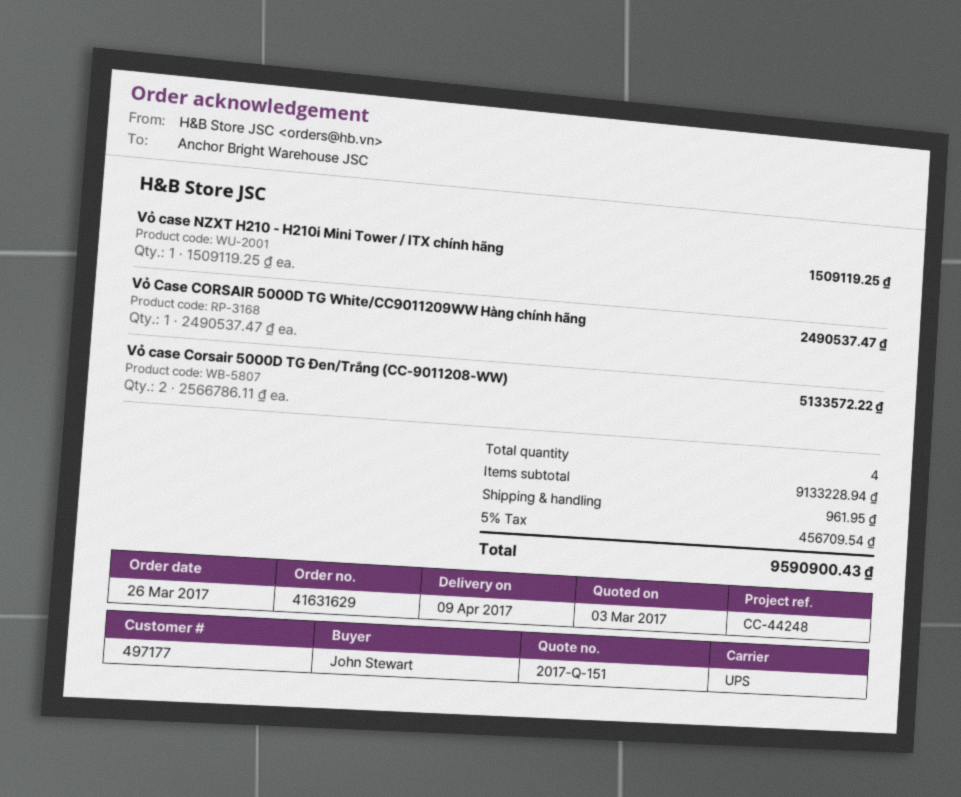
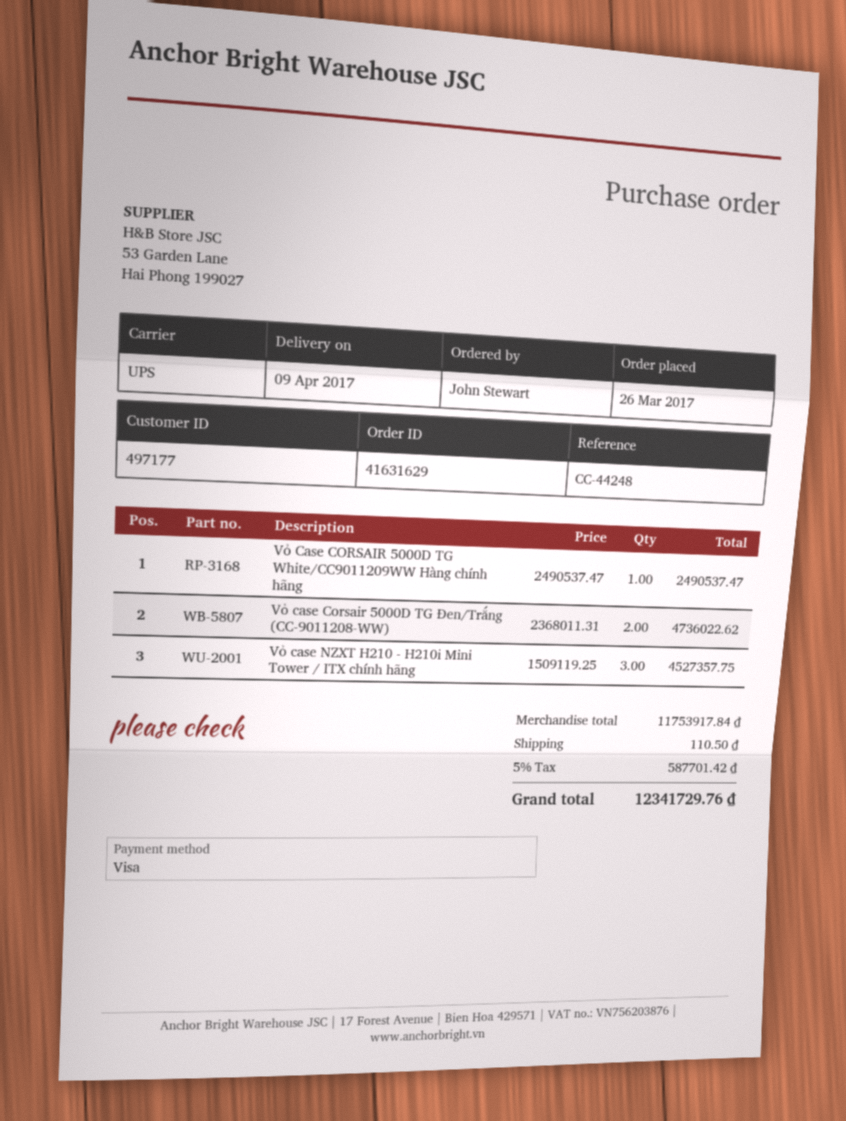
Vỏ case NZXT H210 - H210i Mini Tower / ITX chính hãng: 1 x 1509119.25 = 1509119.25 -> 3 x 1509119.25 = 4527357.75
Vỏ case Corsair 5000D TG Đen/Trắng (CC-9011208-WW): 2 x 2566786.11 = 5133572.22 -> 2 x 2368011.31 = 4736022.62
subtotal: 9133228.94 -> 11753917.84
shipping: 961.95 -> 110.50
tax: 5% = 456709.54 -> 5% = 587701.42
total: 9590900.43 -> 12341729.76

